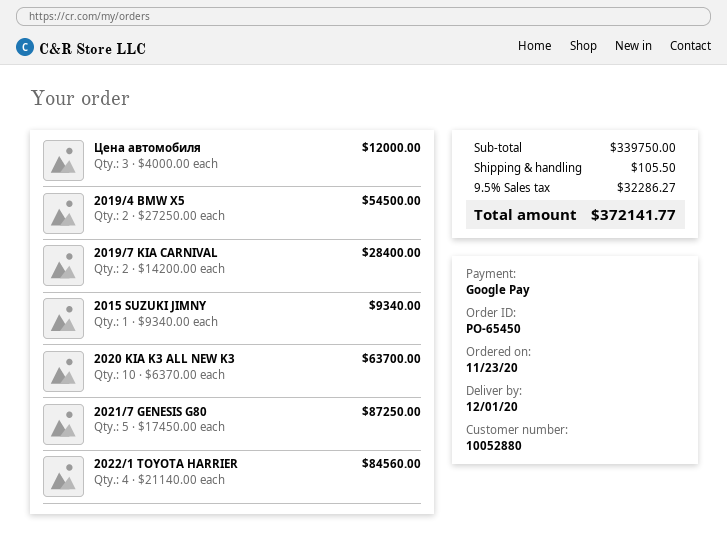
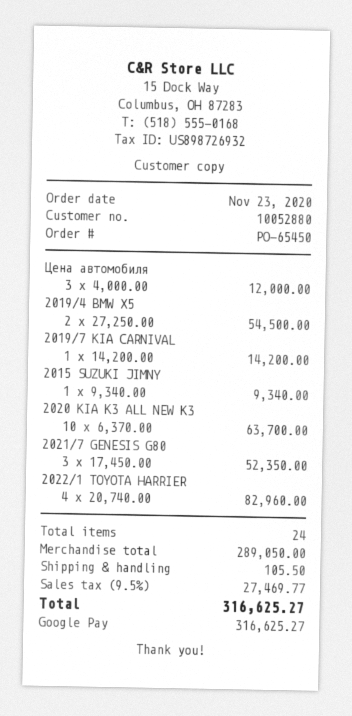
2019/7 KIA CARNIVAL: 2 x 14200.00 = 28400.00 -> 1 x 14200.00 = 14200.00
2021/7 GENESIS G80: 5 x 17450.00 = 87250.00 -> 3 x 17450.00 = 52350.00
2022/1 TOYOTA HARRIER: 4 x 21140.00 = 84560.00 -> 4 x 20740.00 = 82960.00
subtotal: 339750.00 -> 289050.00
tax: 9.5% = 32286.27 -> 9.5% = 27469.77
total: 372141.77 -> 316625.27

